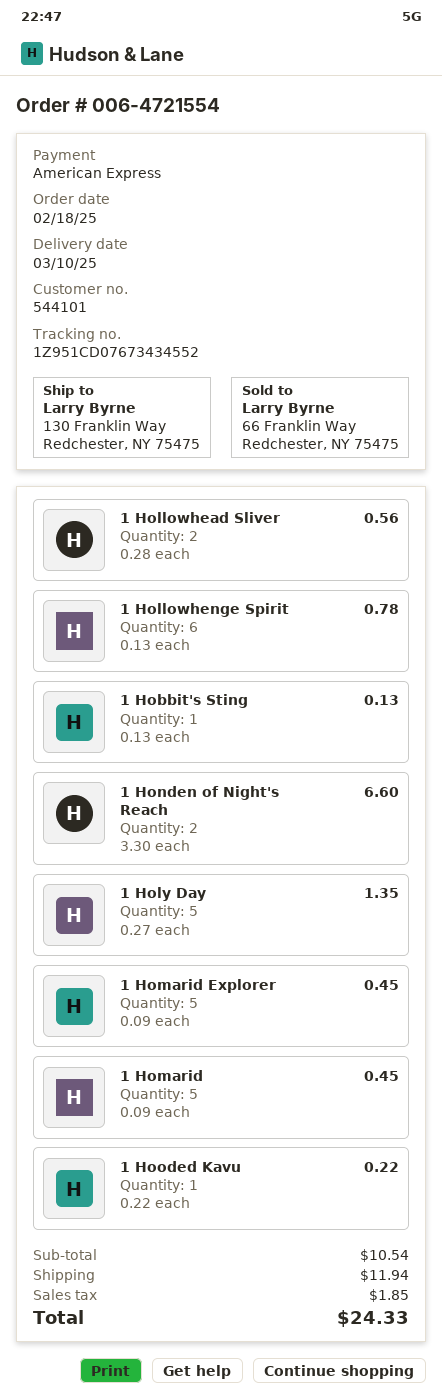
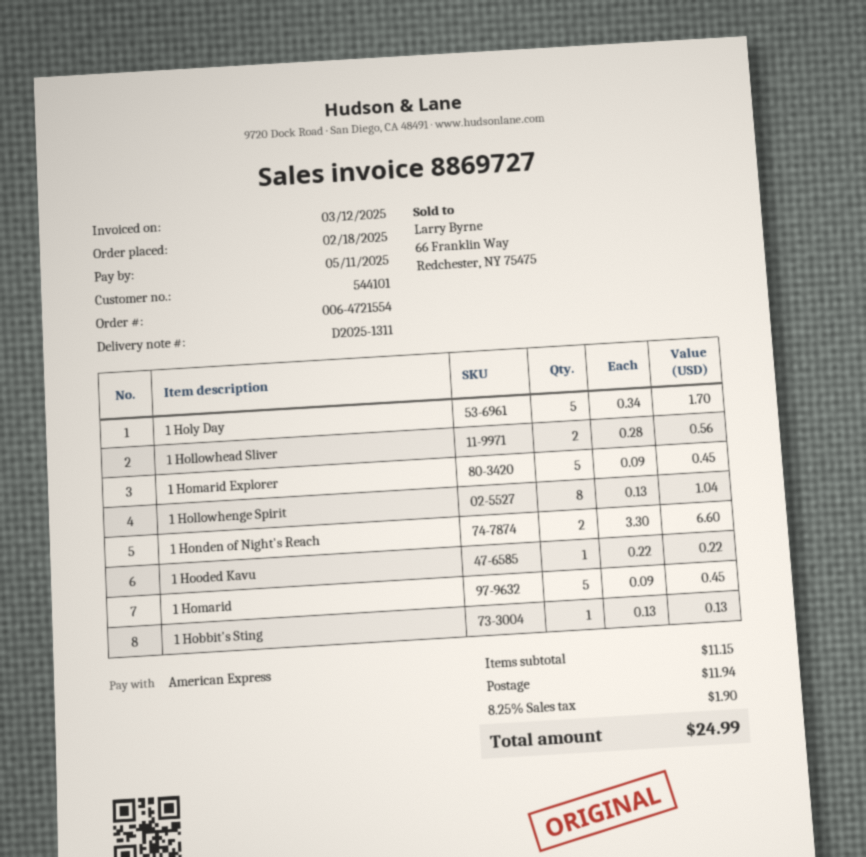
1 Hollowhenge Spirit: 6 x 0.13 = 0.78 -> 8 x 0.13 = 1.04
1 Holy Day: 5 x 0.27 = 1.35 -> 5 x 0.34 = 1.70
subtotal: 10.54 -> 11.15
tax: 1.85 -> 1.90
total: 24.33 -> 24.99

